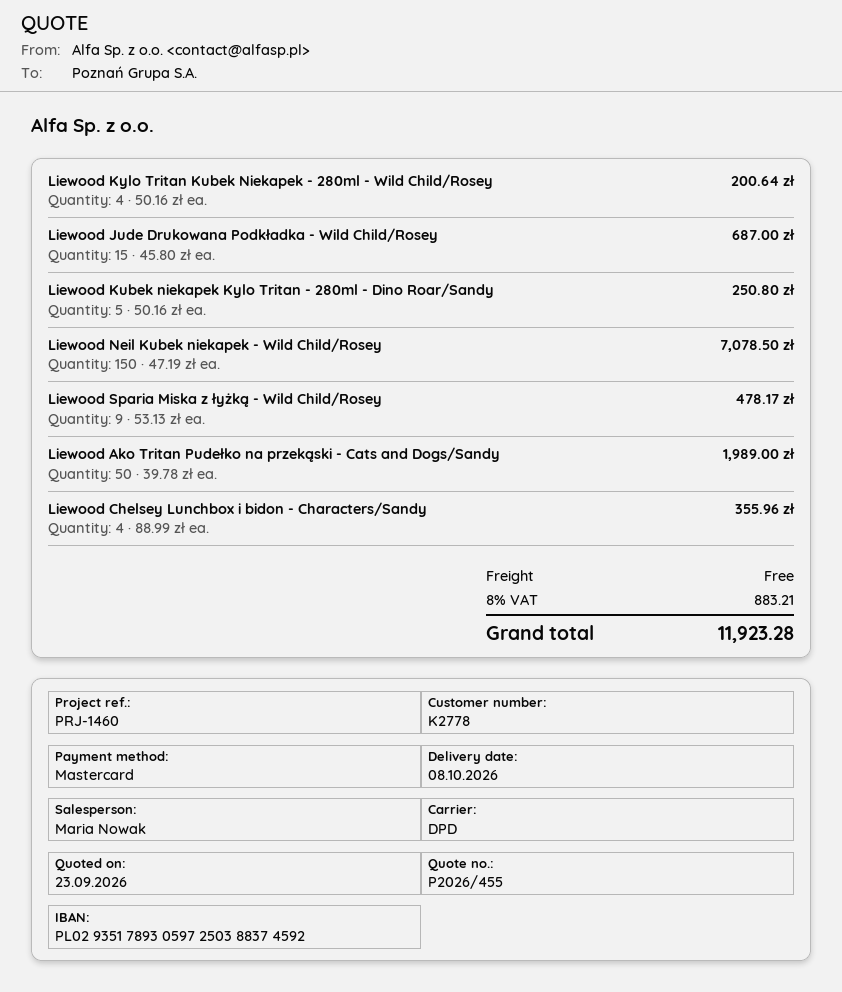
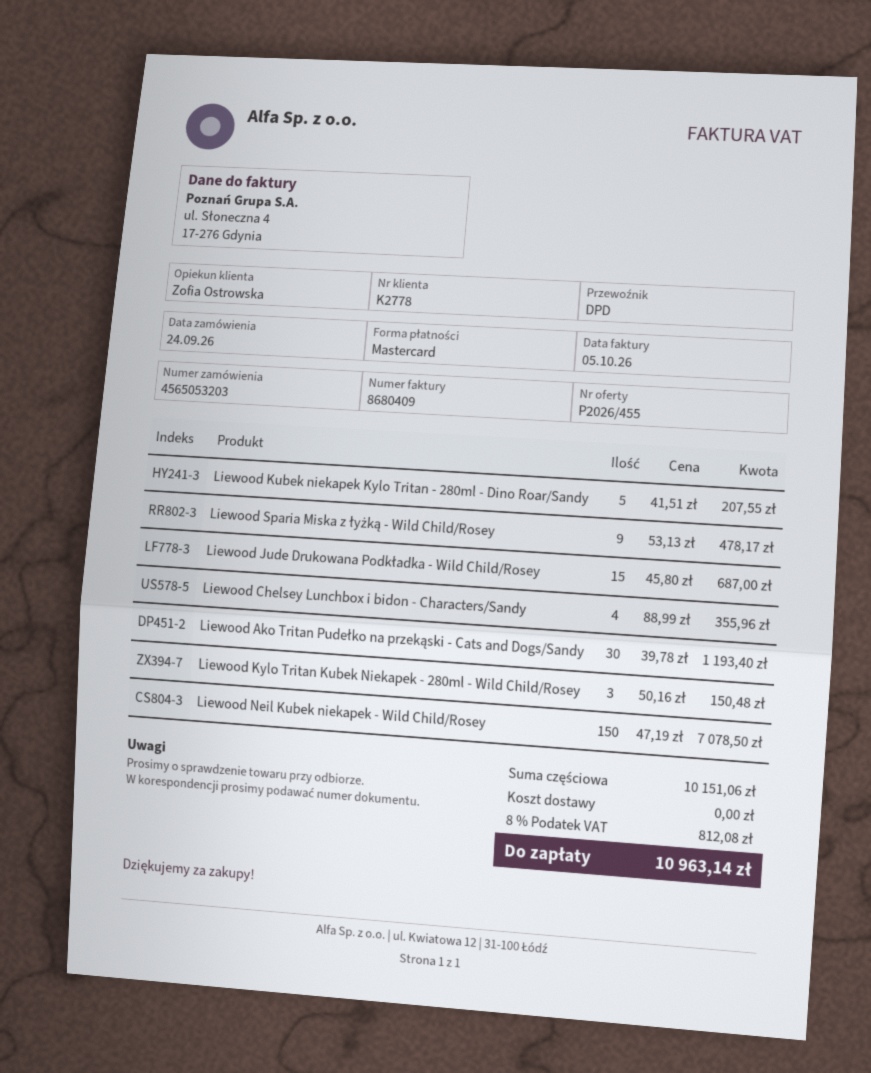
sales rep: Maria Nowak -> Zofia Ostrowska
Liewood Kylo Tritan Kubek Niekapek - 280ml - Wild Child/Rosey: 4 x 50.16 = 200.64 -> 3 x 50.16 = 150.48
Liewood Kubek niekapek Kylo Tritan - 280ml - Dino Roar/Sandy: 5 x 50.16 = 250.80 -> 5 x 41.51 = 207.55
Liewood Ako Tritan Pudełko na przekąski - Cats and Dogs/Sandy: 50 x 39.78 = 1989.00 -> 30 x 39.78 = 1193.40
tax: 8% = 883.21 -> 8% = 812.08
total: 11923.28 -> 10963.14

